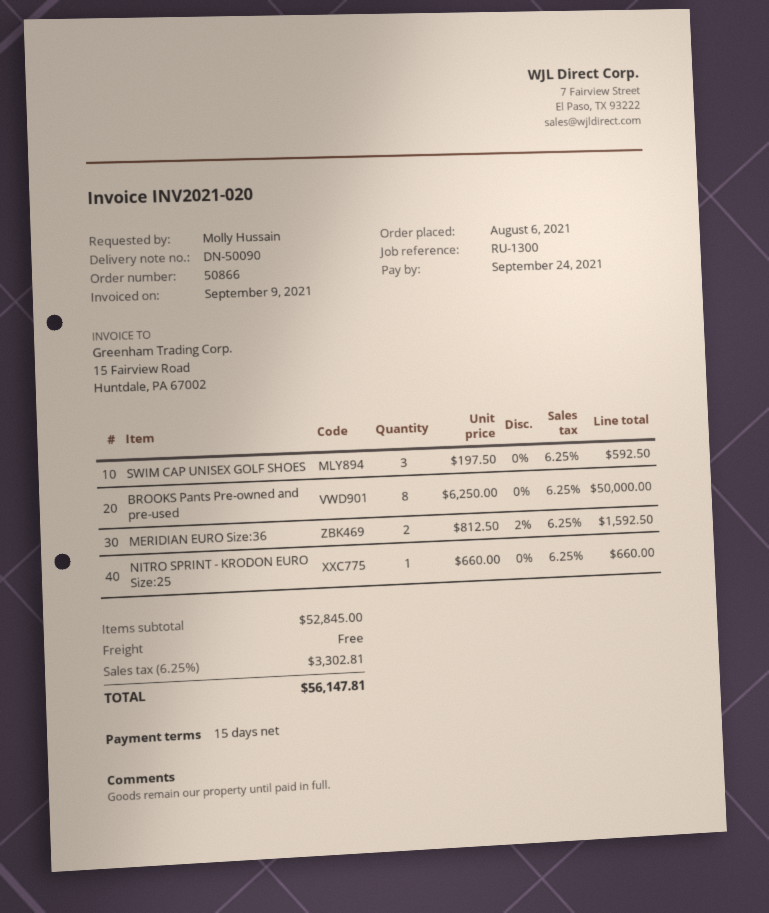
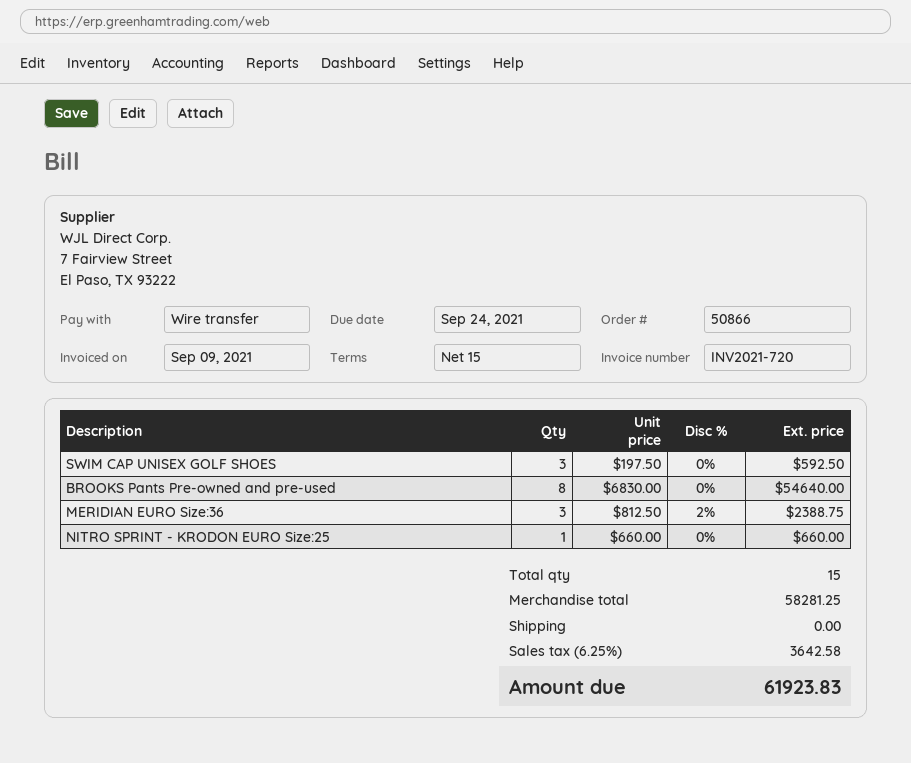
invoice number: INV2021-020 -> INV2021-720
BROOKS Pants Pre-owned and pre-used: 8 x 6250.00 = 50000.00 -> 8 x 6830.00 = 54640.00
MERIDIAN EURO Size:36: 2 x 812.50 - 2% = 1592.50 -> 3 x 812.50 - 2% = 2388.75
subtotal: 52845.00 -> 58281.25
tax: 6.25% = 3302.81 -> 6.25% = 3642.58
total: 56147.81 -> 61923.83

